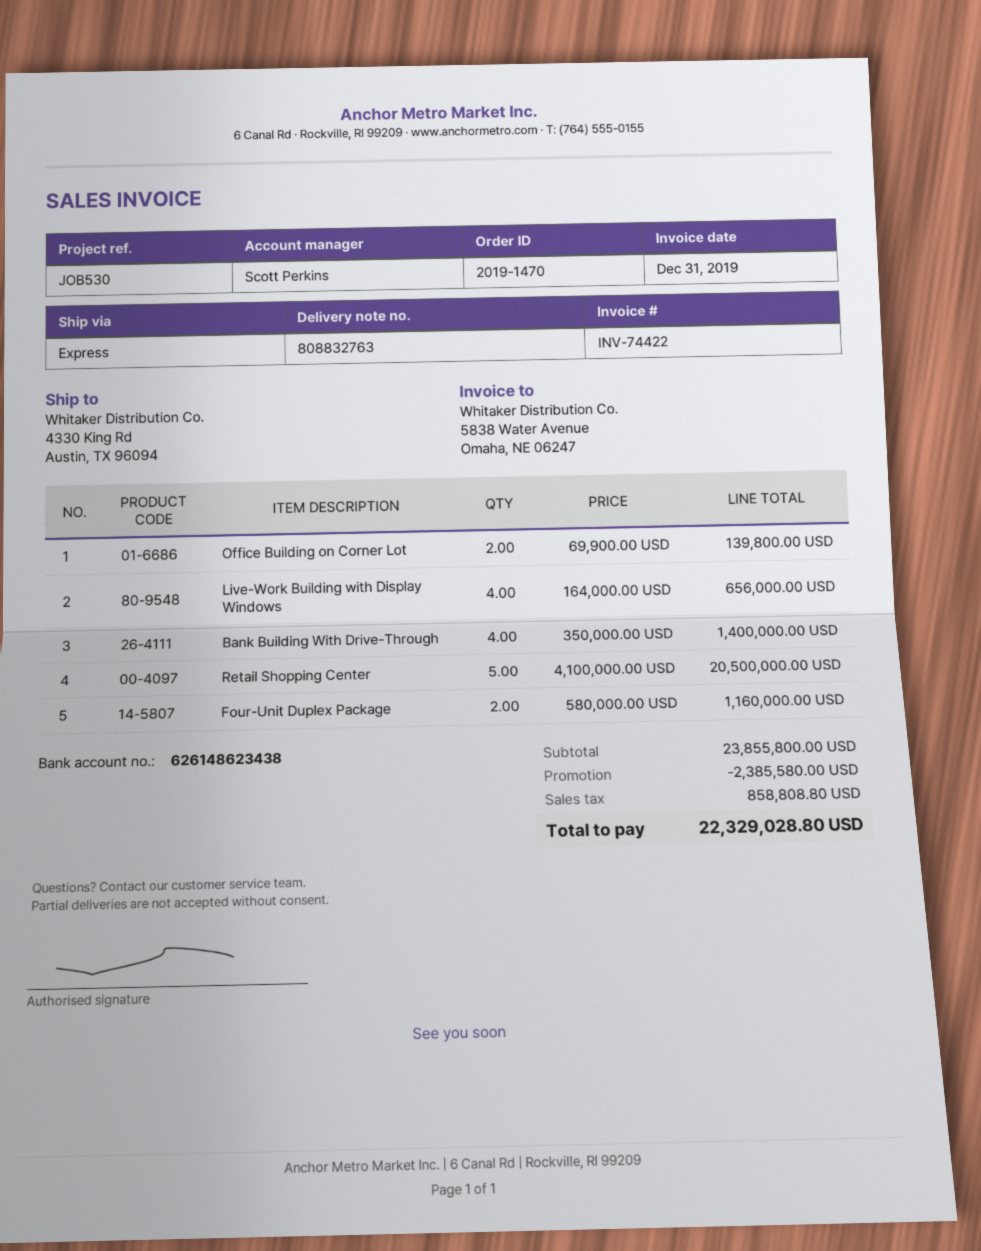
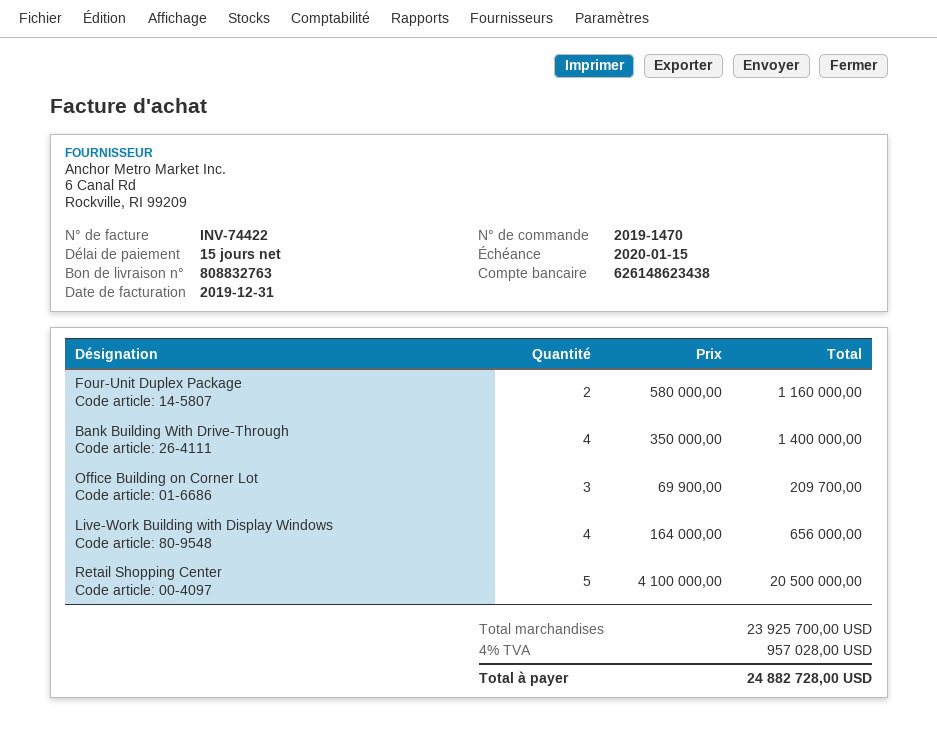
Office Building on Corner Lot: 2 x 69900.00 = 139800.00 -> 3 x 69900.00 = 209700.00
subtotal: 23855800.00 -> 23925700.00
discount: 2385580.00 -> none
tax: 858808.80 -> 957028.00
total: 22329028.80 -> 24882728.00

